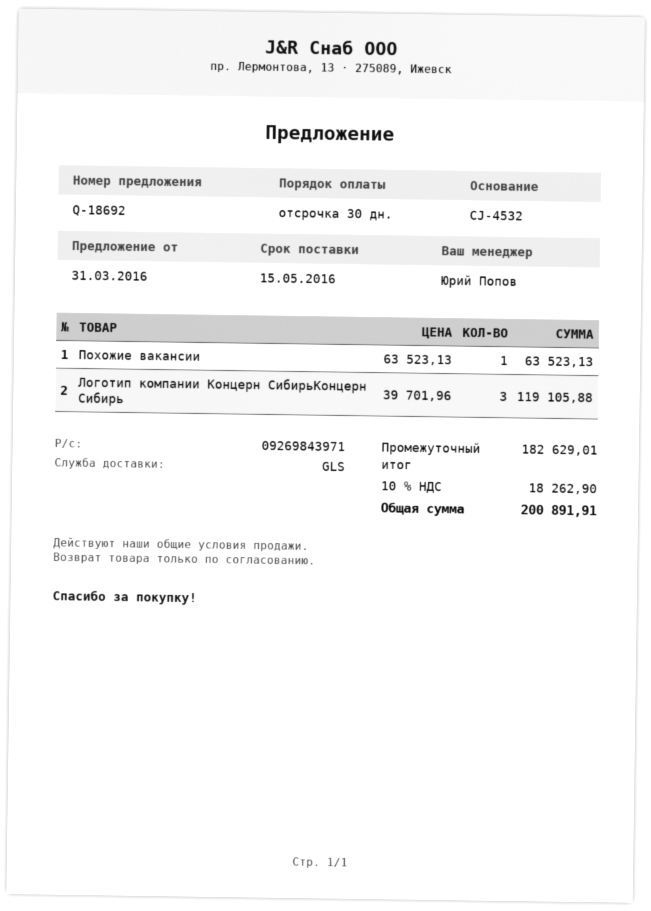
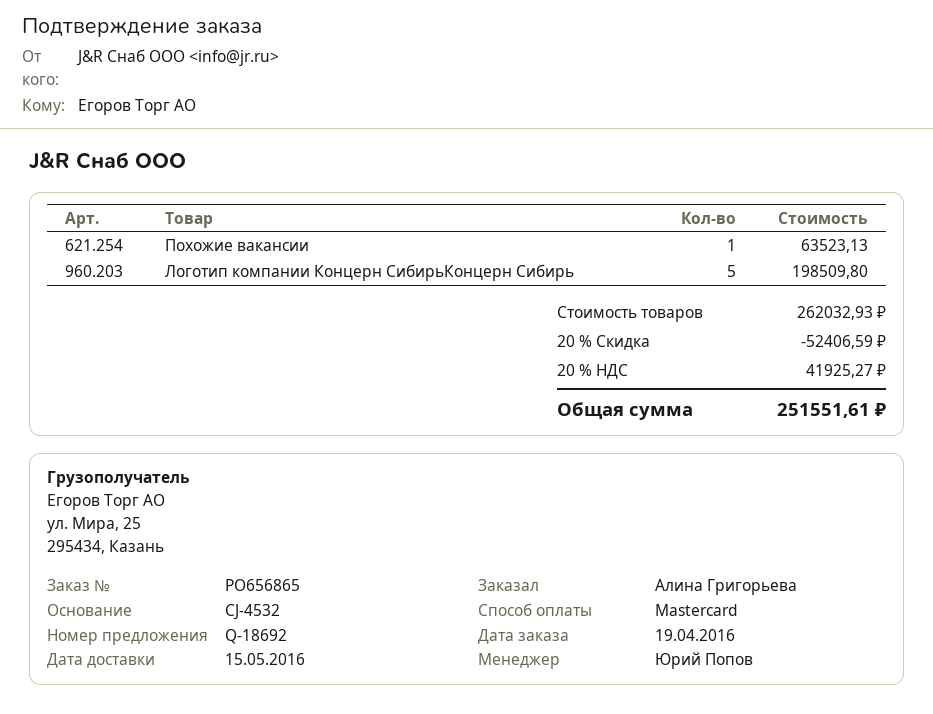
Логотип компании Концерн СибирьКонцерн Сибирь: 3 for 119105.88 -> 5 for 198509.80
subtotal: 182629.01 -> 262032.93
discount: none -> 20% = 52406.59
tax: 10% = 18262.90 -> 20% = 41925.27
total: 200891.91 -> 251551.61

